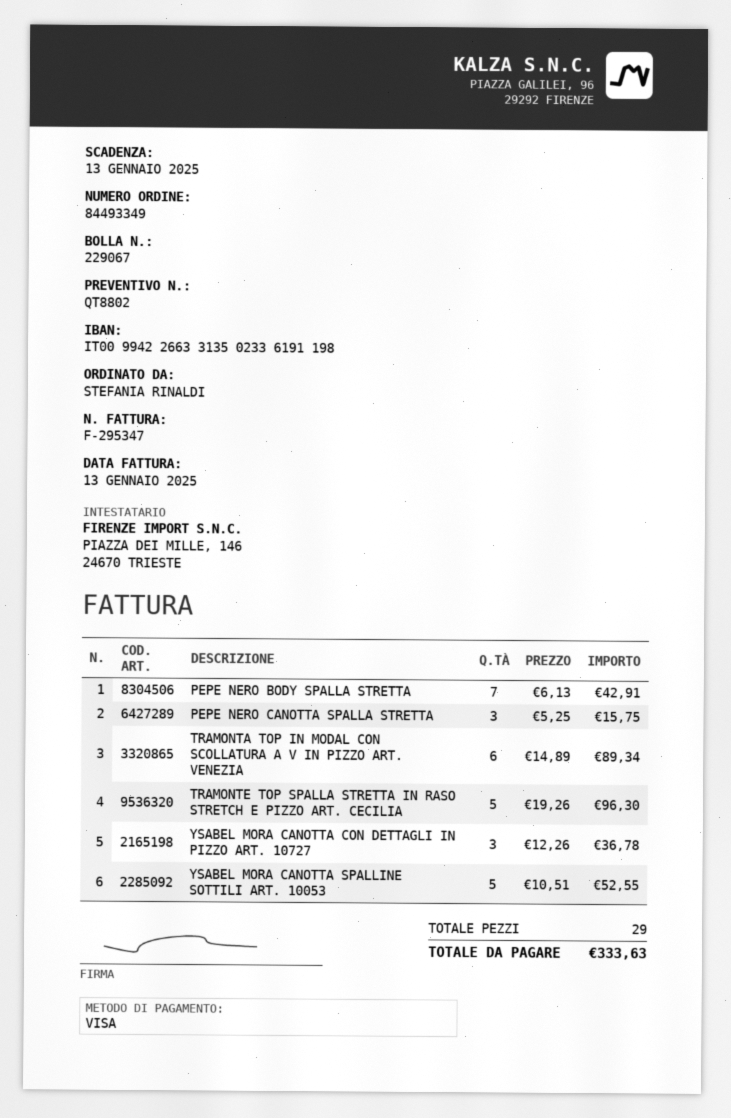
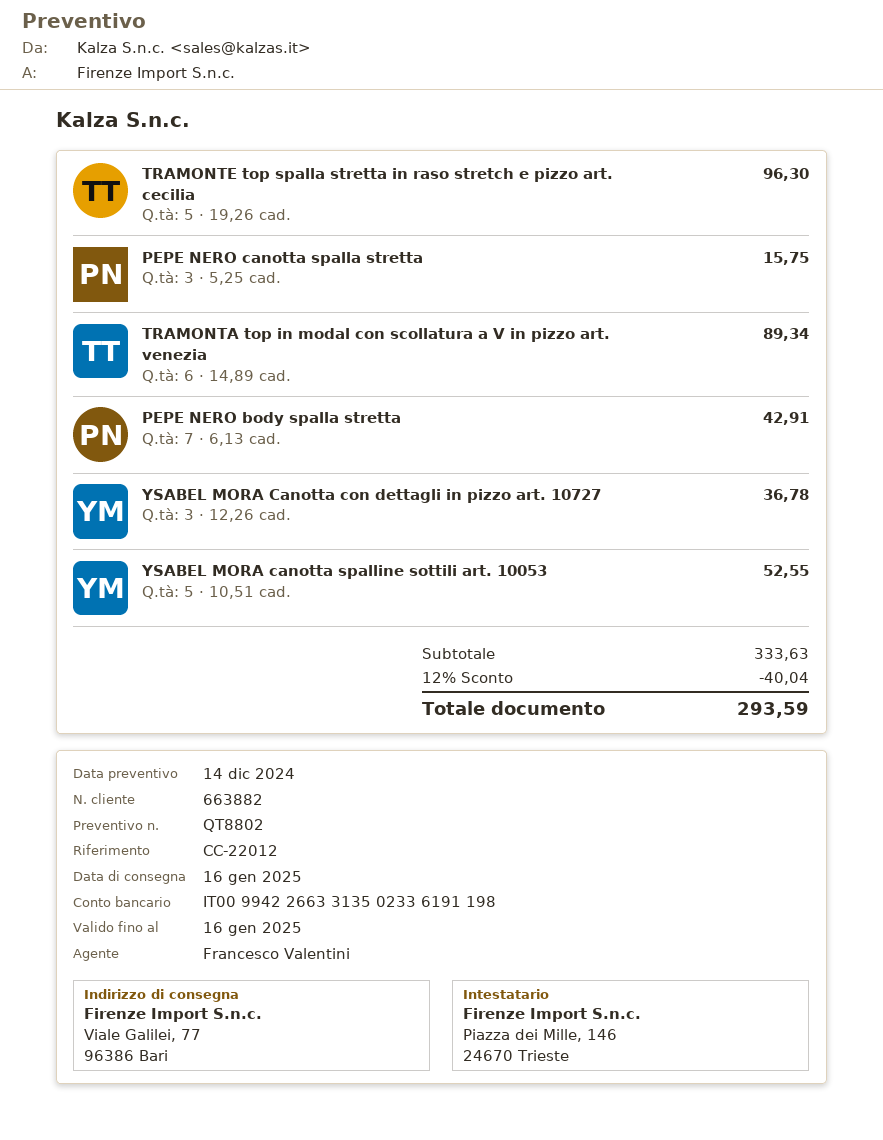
discount: none -> 12% = 40.04
total: 333.63 -> 293.59

